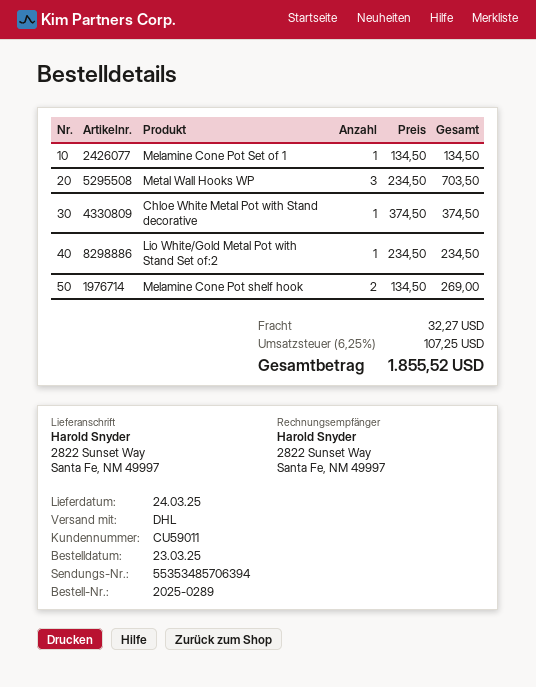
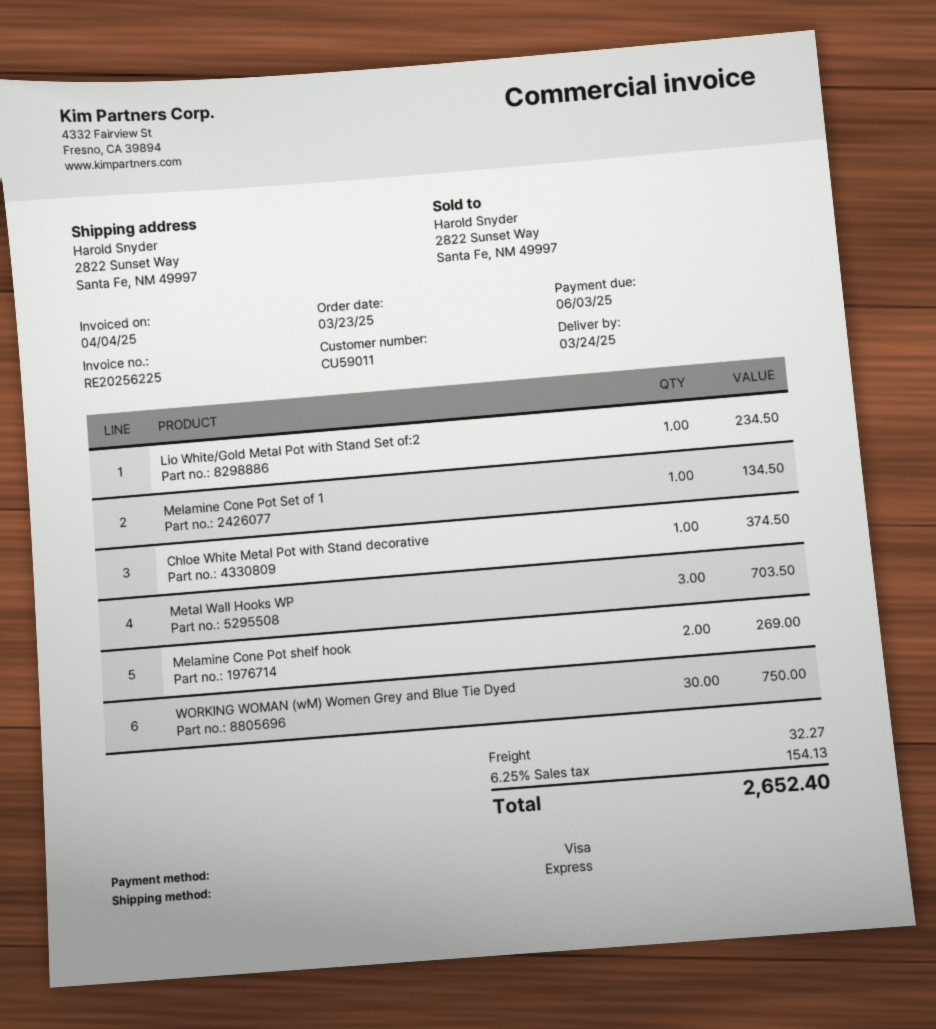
shipping method: DHL -> express
WORKING WOMAN (wM) Women Grey and Blue Tie Dyed: none -> 30 for 750.00
tax: 6.25% = 107.25 -> 6.25% = 154.13
total: 1855.52 -> 2652.40

